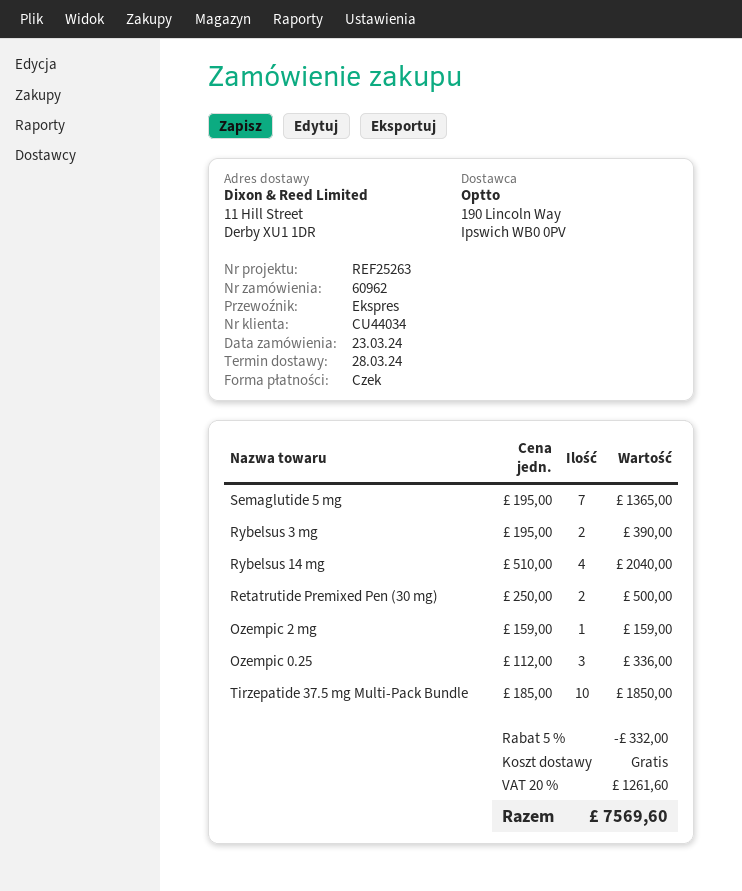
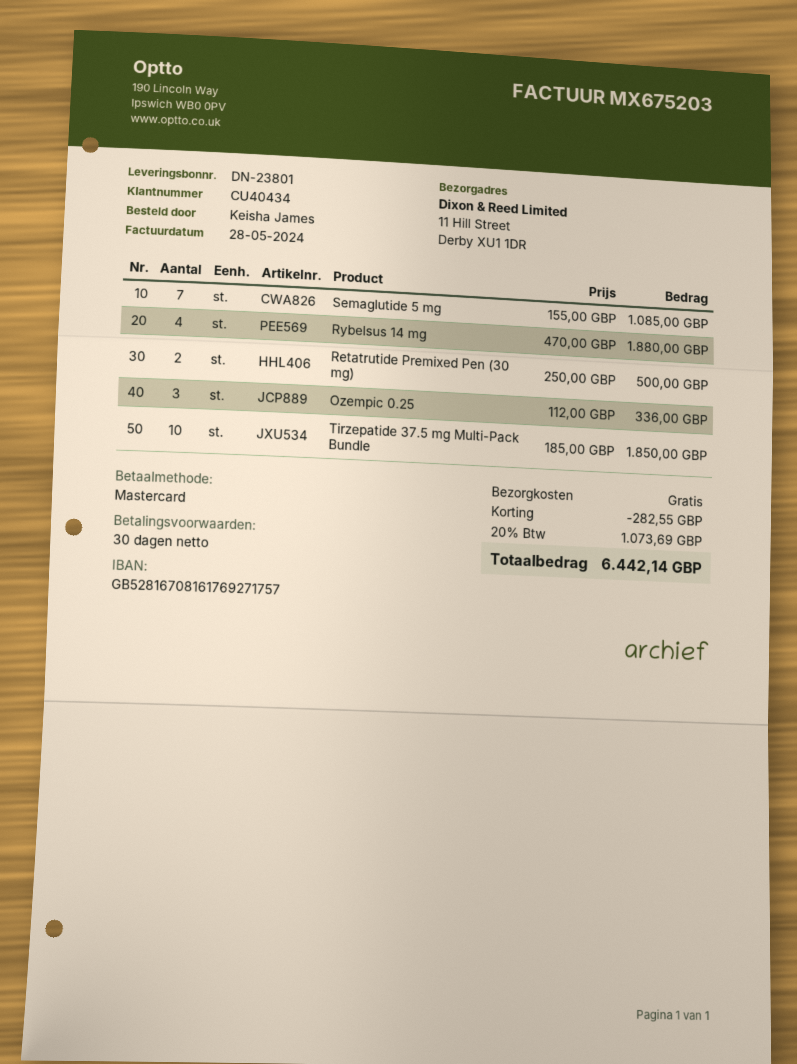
customer number: CU44034 -> CU40434
payment method: cheque -> Mastercard
Semaglutide 5 mg: 7 x 195.00 = 1365.00 -> 7 x 155.00 = 1085.00
Rybelsus 3 mg: 2 x 195.00 = 390.00 -> none
Rybelsus 14 mg: 4 x 510.00 = 2040.00 -> 4 x 470.00 = 1880.00
Ozempic 2 mg: 1 x 159.00 = 159.00 -> none
discount: 332.00 -> 282.55
tax: 20% = 1261.60 -> 20% = 1073.69
total: 7569.60 -> 6442.14

